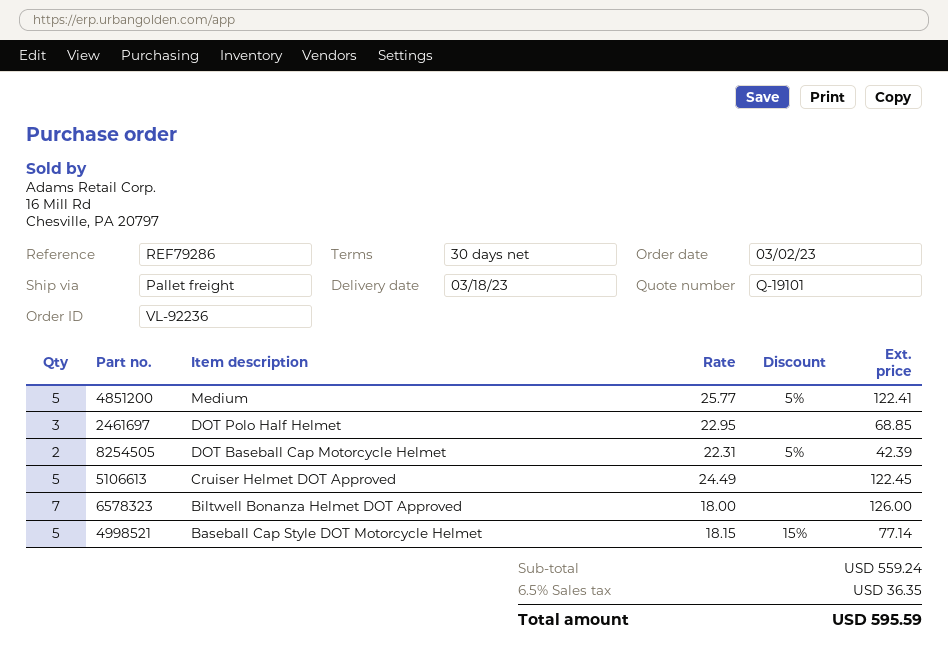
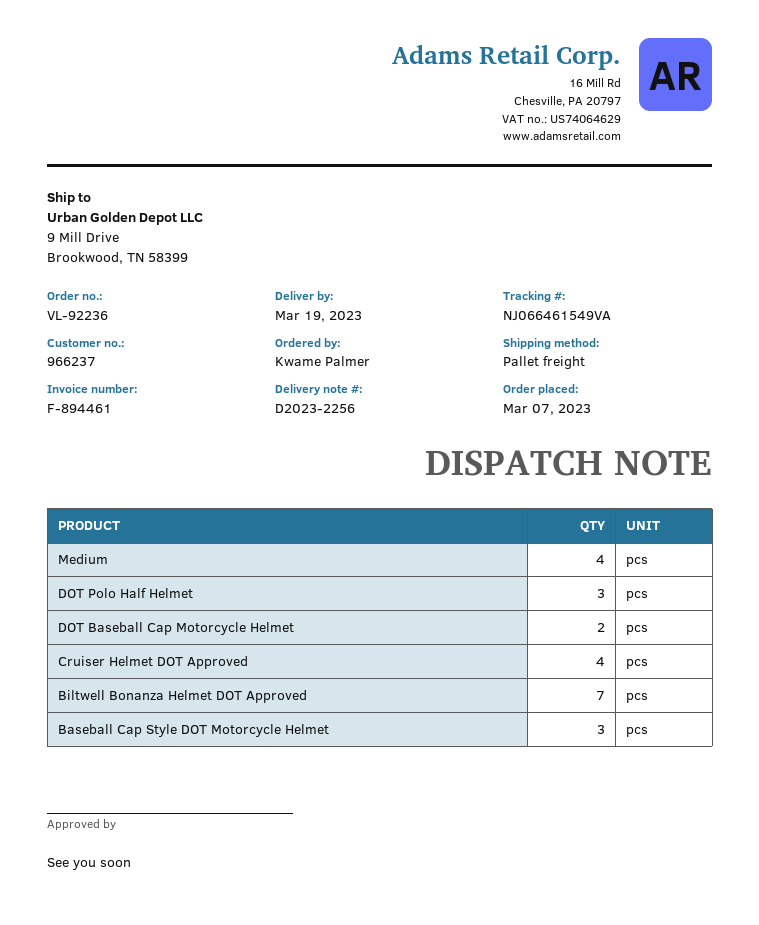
order date: 2023-03-02 -> 2023-03-07
delivery date: 2023-03-18 -> 2023-03-19
Medium: 5 -> 4
Cruiser Helmet DOT Approved: 5 -> 4
Baseball Cap Style DOT Motorcycle Helmet: 5 -> 3

